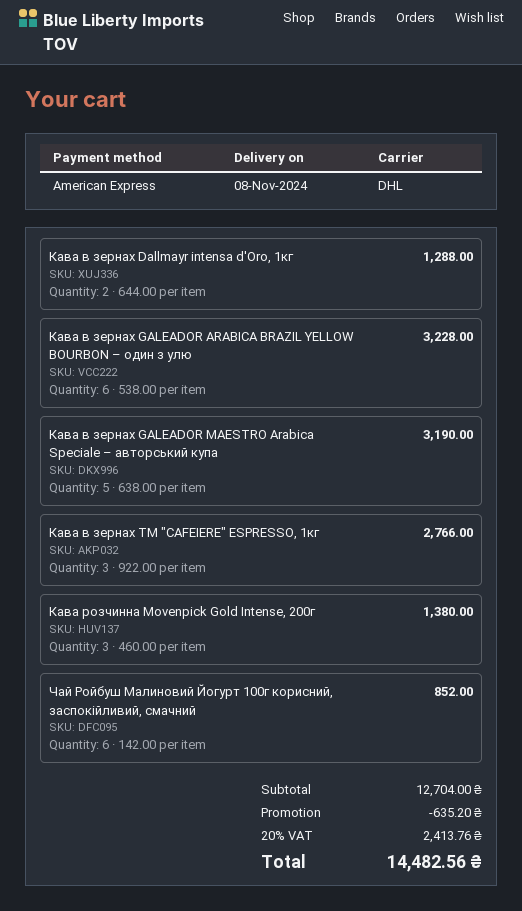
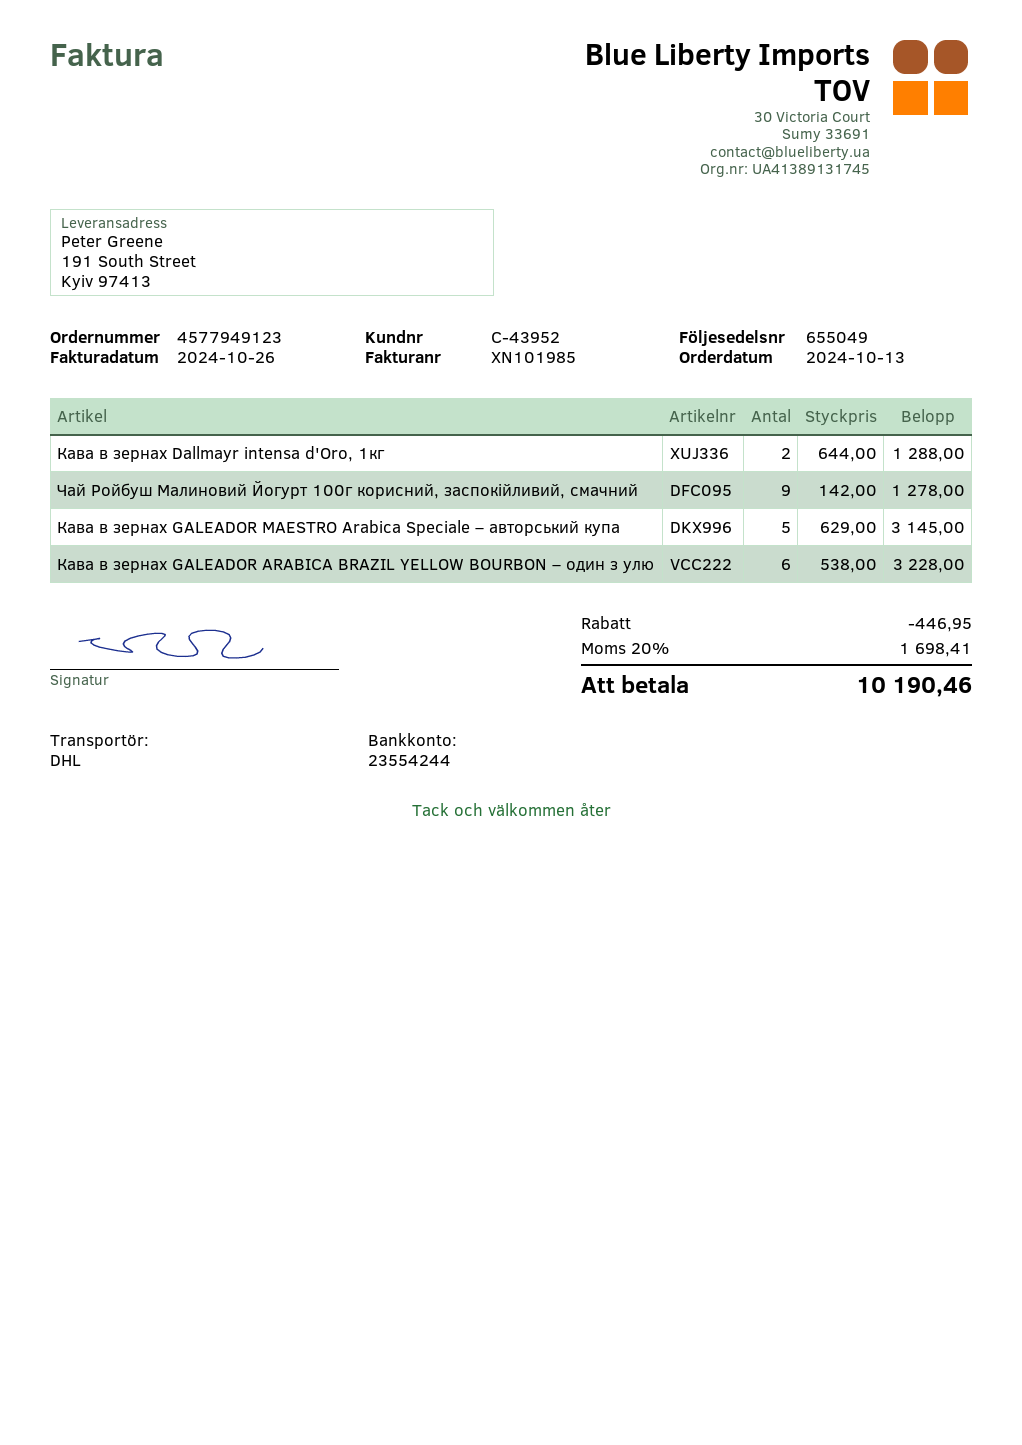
Кава в зернах GALEADOR MAESTRO Arabica Speciale – авторський купа: 5 x 638.00 = 3190.00 -> 5 x 629.00 = 3145.00
Кава в зернах ТМ "CAFEIERE" ESPRESSO, 1кг: 3 x 922.00 = 2766.00 -> none
Кава розчинна Movenpick Gold Intense, 200г: 3 x 460.00 = 1380.00 -> none
Чай Ройбуш Малиновий Йогурт 100г корисний, заспокійливий, смачний: 6 x 142.00 = 852.00 -> 9 x 142.00 = 1278.00
discount: 635.20 -> 446.95
tax: 20% = 2413.76 -> 20% = 1698.41
total: 14482.56 -> 10190.46

